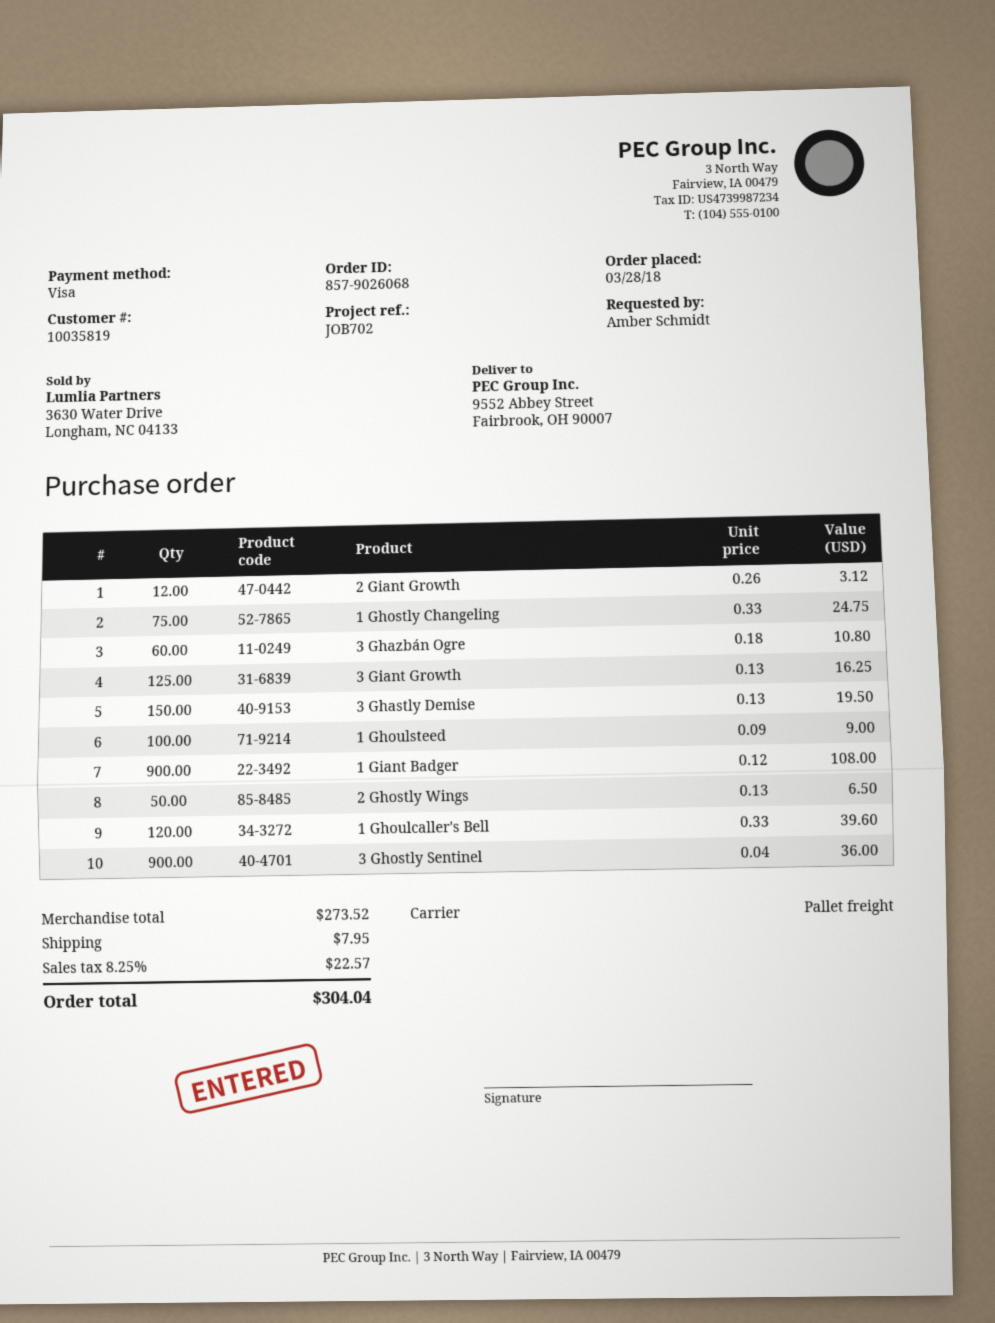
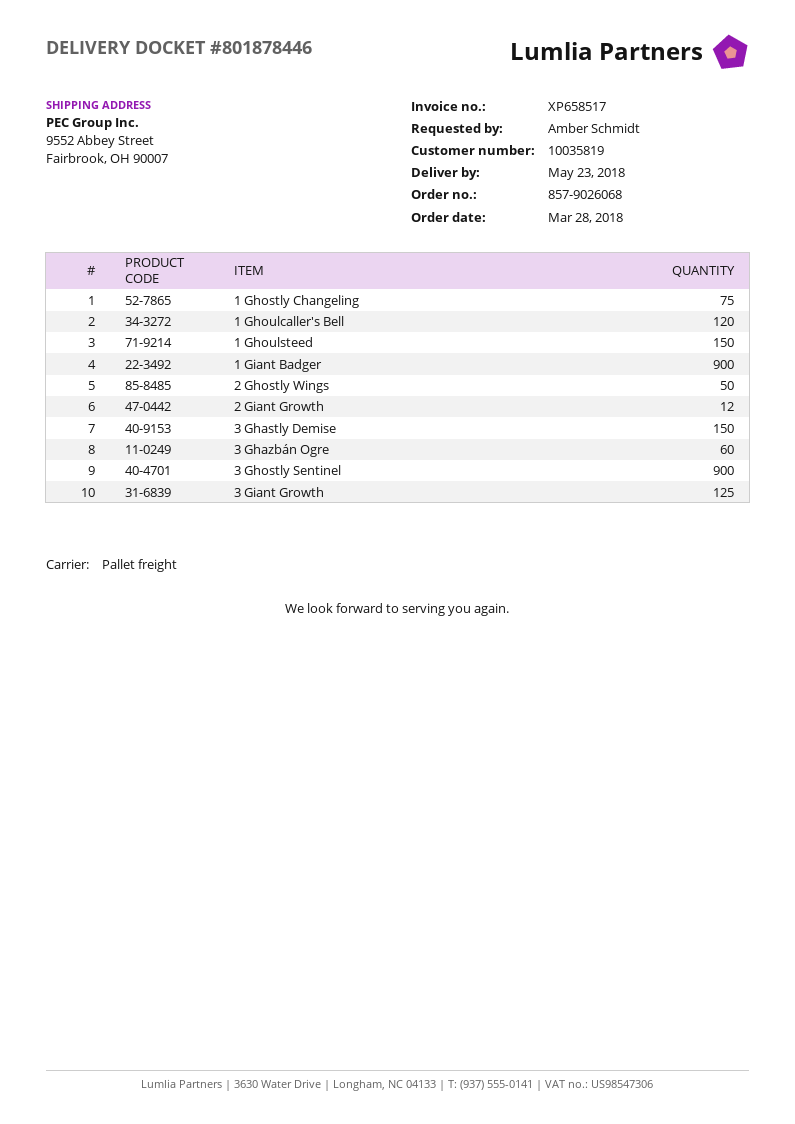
1 Ghoulsteed: 100 -> 150

